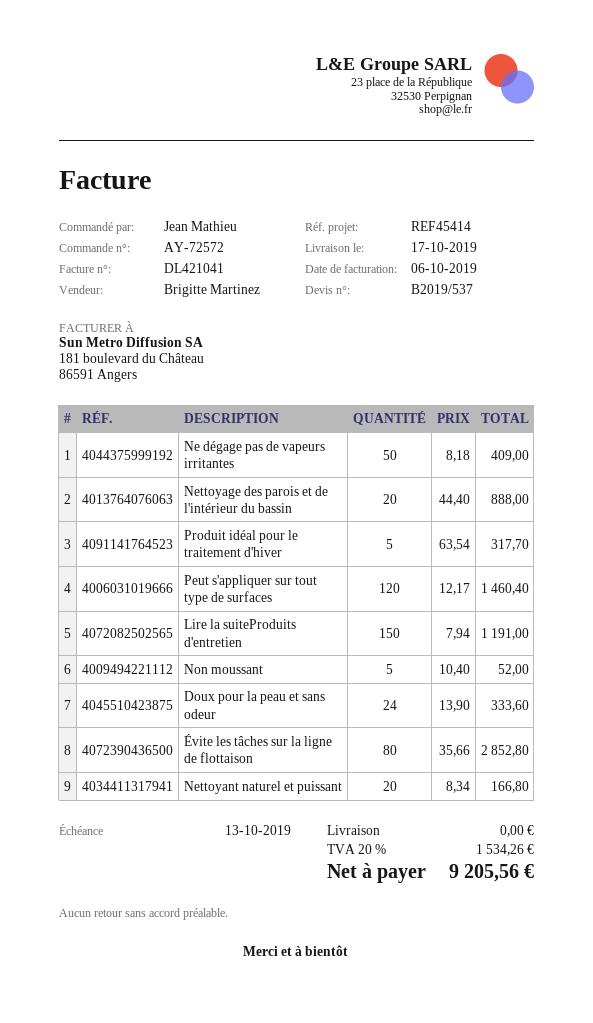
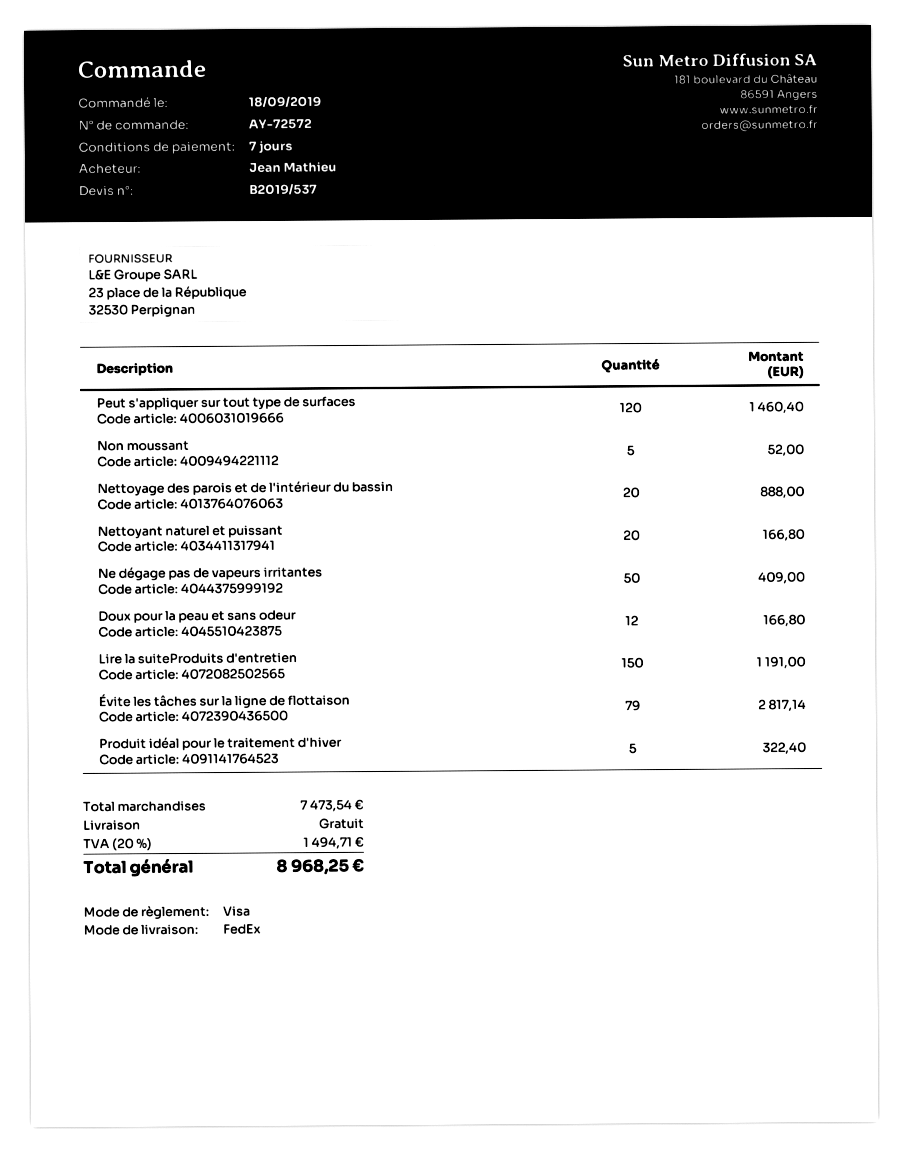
Produit idéal pour le traitement d'hiver: 5 for 317.70 -> 5 for 322.40
Doux pour la peau et sans odeur: 24 for 333.60 -> 12 for 166.80
Évite les tâches sur la ligne de flottaison: 80 for 2852.80 -> 79 for 2817.14
tax: 20% = 1534.26 -> 20% = 1494.71
total: 9205.56 -> 8968.25

